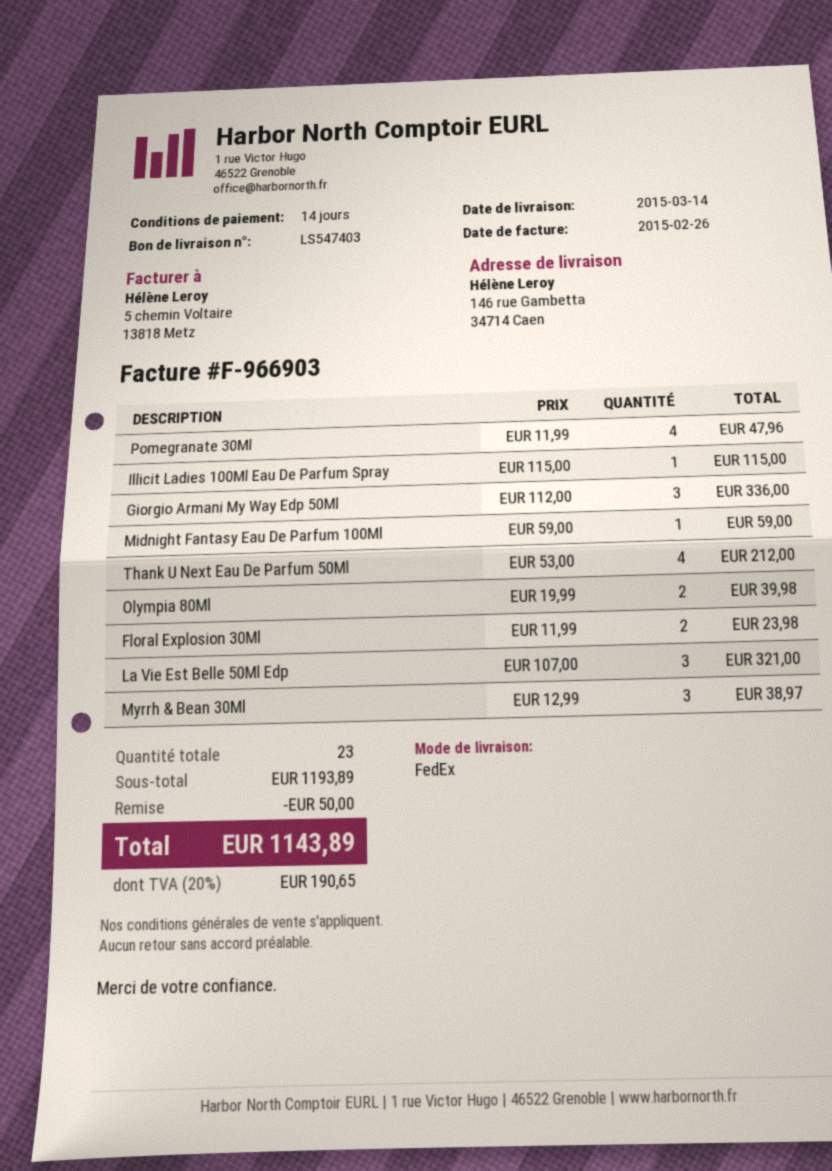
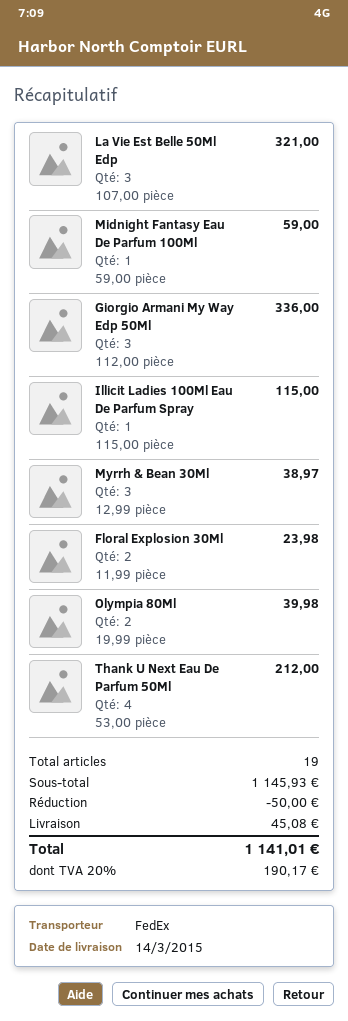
Pomegranate 30Ml: 4 x 11.99 = 47.96 -> none
total quantity: 23 -> 19
subtotal: 1193.89 -> 1145.93
shipping: none -> 45.08
tax: 20% = 190.65 -> 20% = 190.17
total: 1143.89 -> 1141.01

